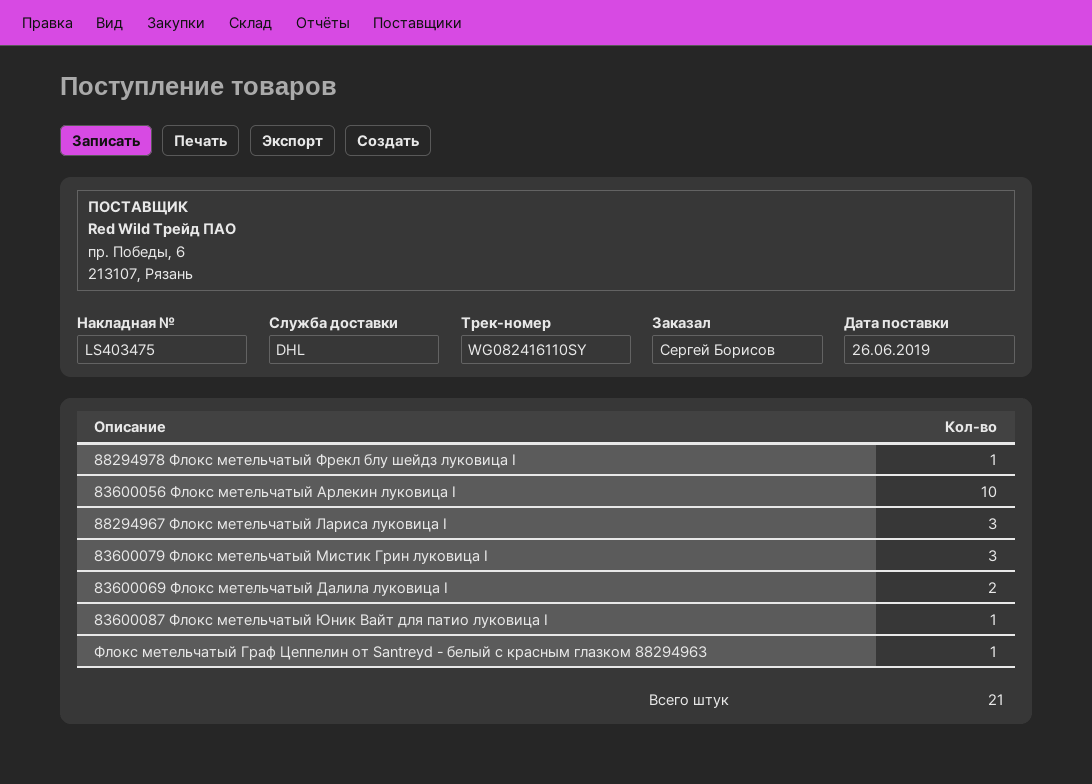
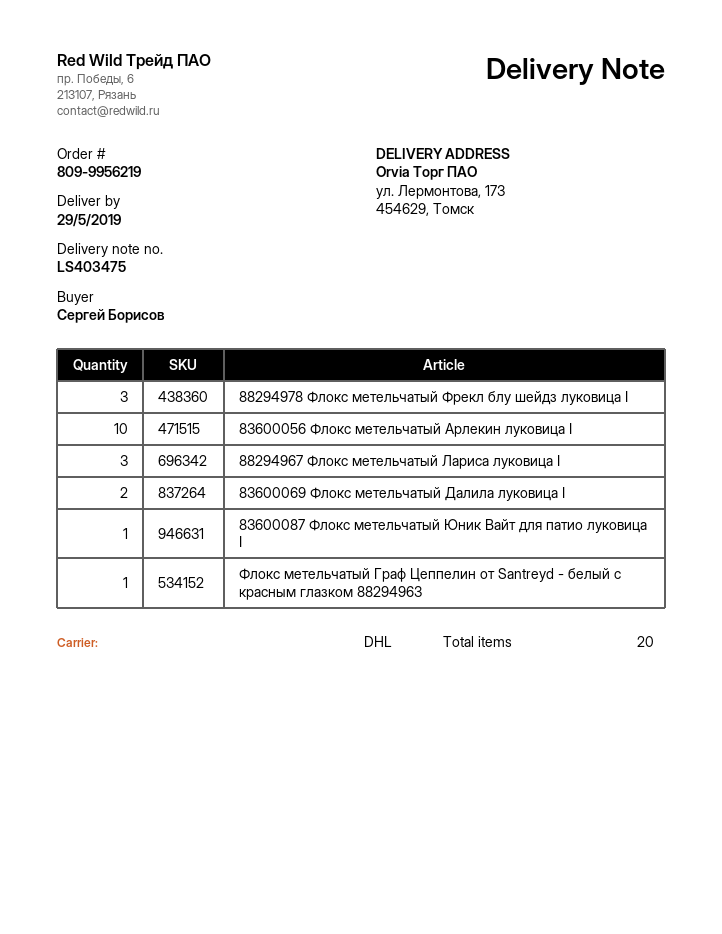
delivery date: 2019-06-26 -> 2019-05-29
88294978 Флокс метельчатый Фрекл блу шейдз луковица I: 1 -> 3
83600079 Флокс метельчатый Мистик Грин луковица I: 3 -> none
total quantity: 21 -> 20

